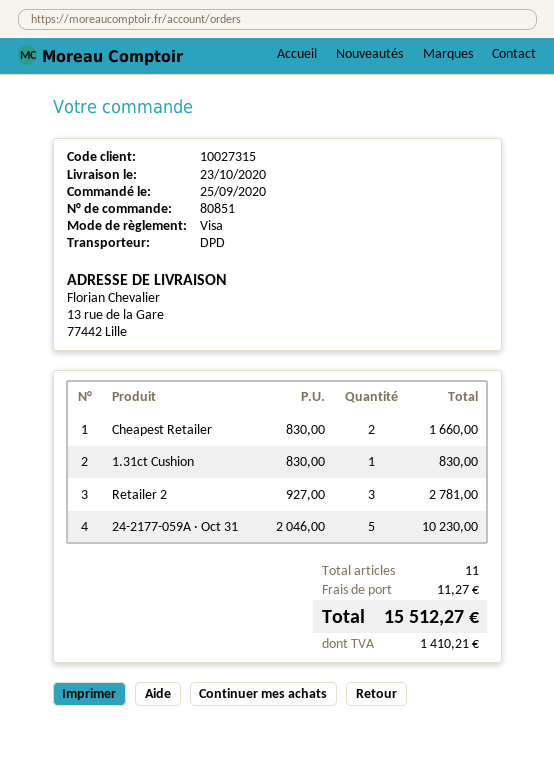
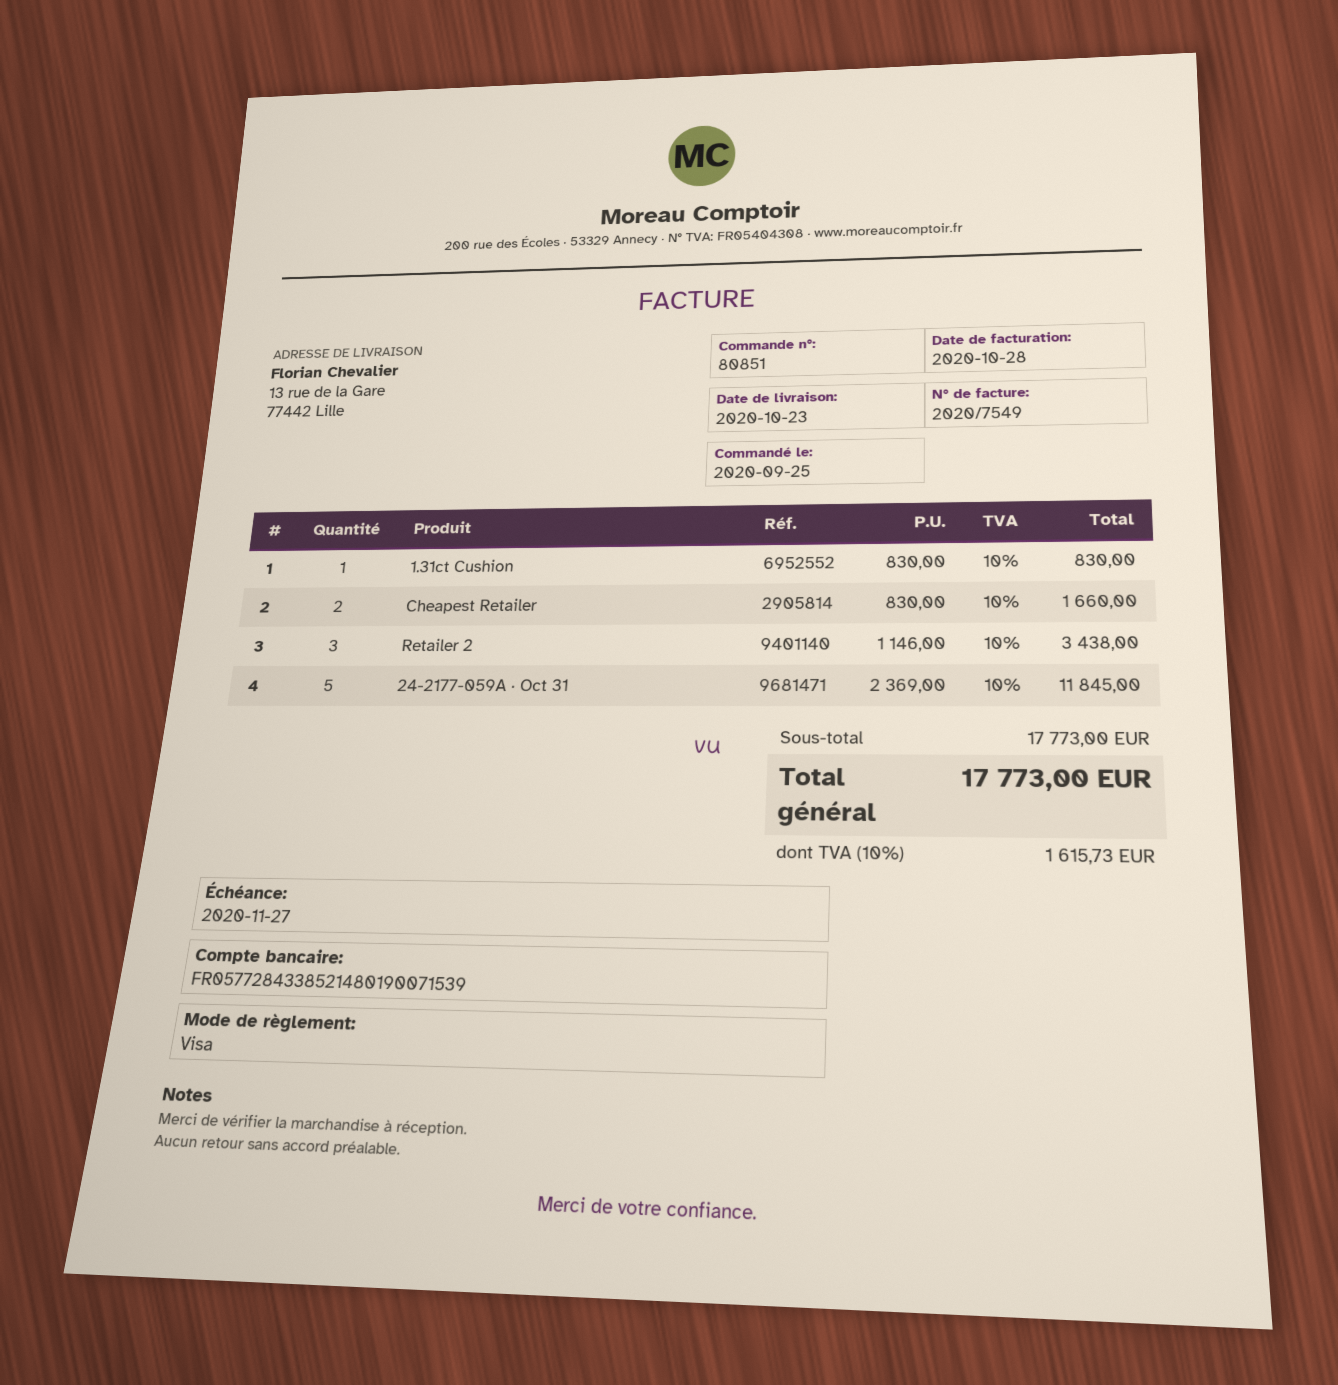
Retailer 2: 3 x 927.00 = 2781.00 -> 3 x 1146.00 = 3438.00
24-2177-059A · Oct 31: 5 x 2046.00 = 10230.00 -> 5 x 2369.00 = 11845.00
shipping: 11.27 -> none
tax: 1410.21 -> 1615.73
total: 15512.27 -> 17773.00

